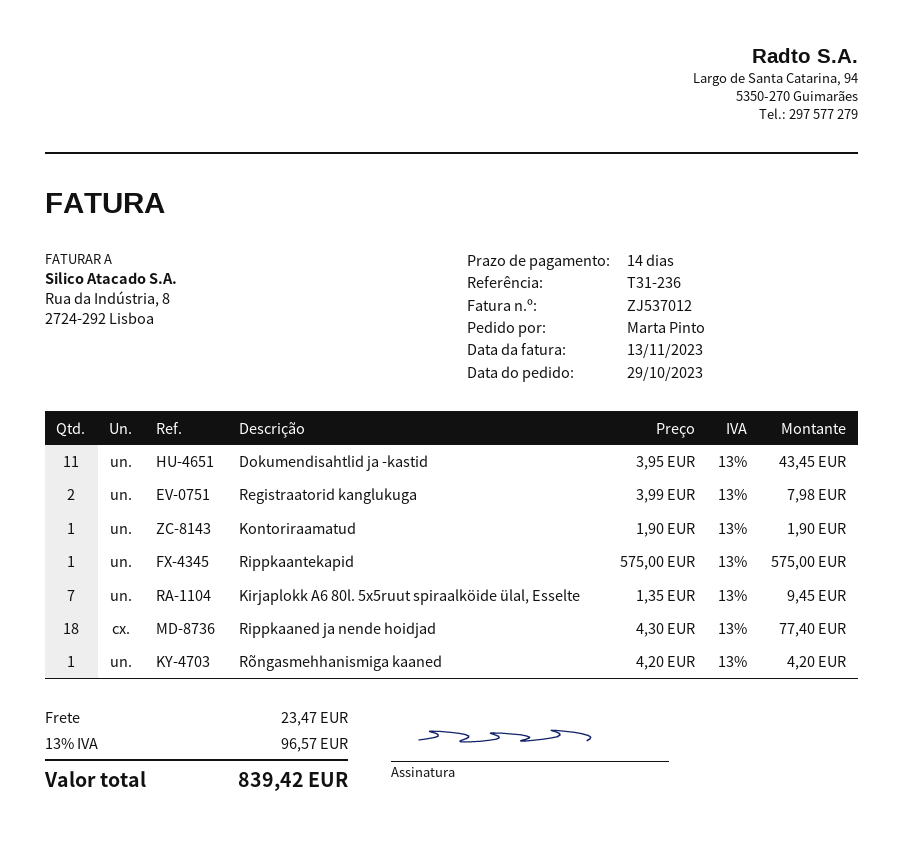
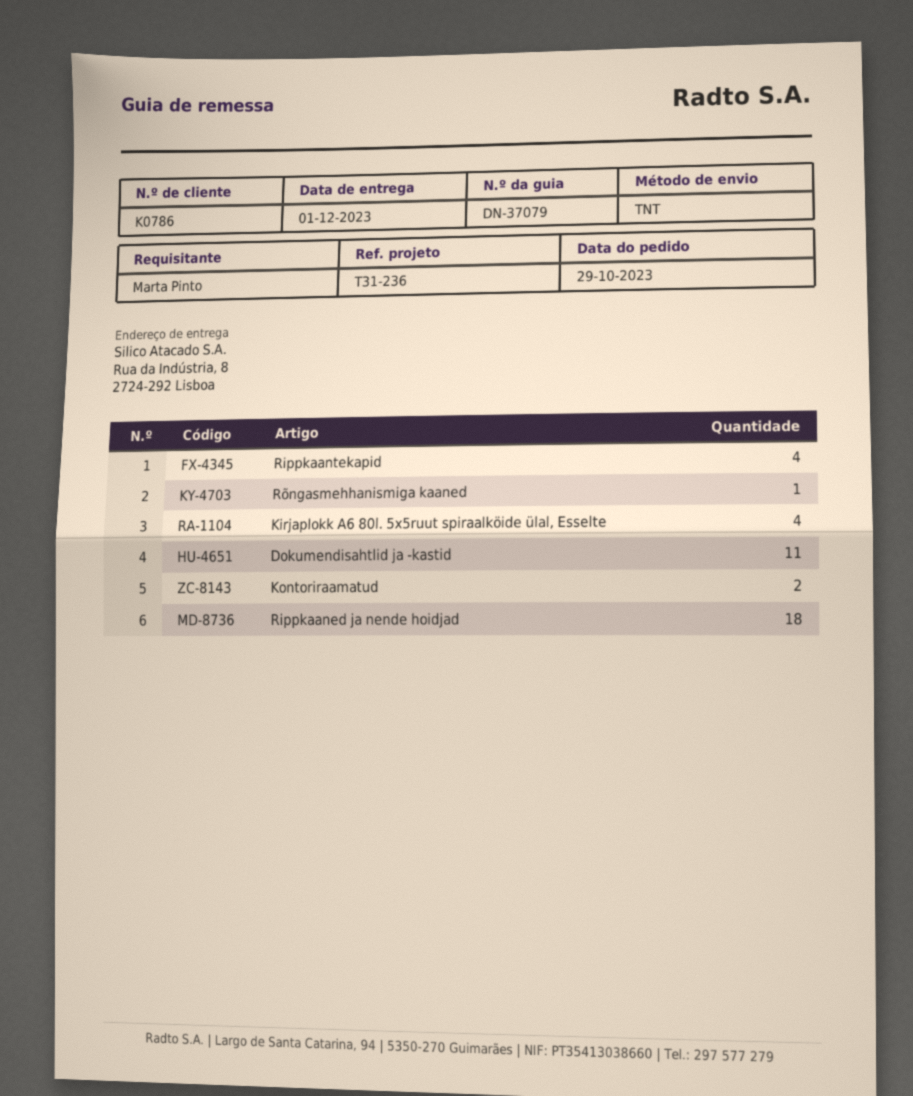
Registraatorid kanglukuga: 2 -> none
Kontoriraamatud: 1 -> 2
Rippkaantekapid: 1 -> 4
Kirjaplokk A6 80l. 5x5ruut spiraalköide ülal, Esselte: 7 -> 4

